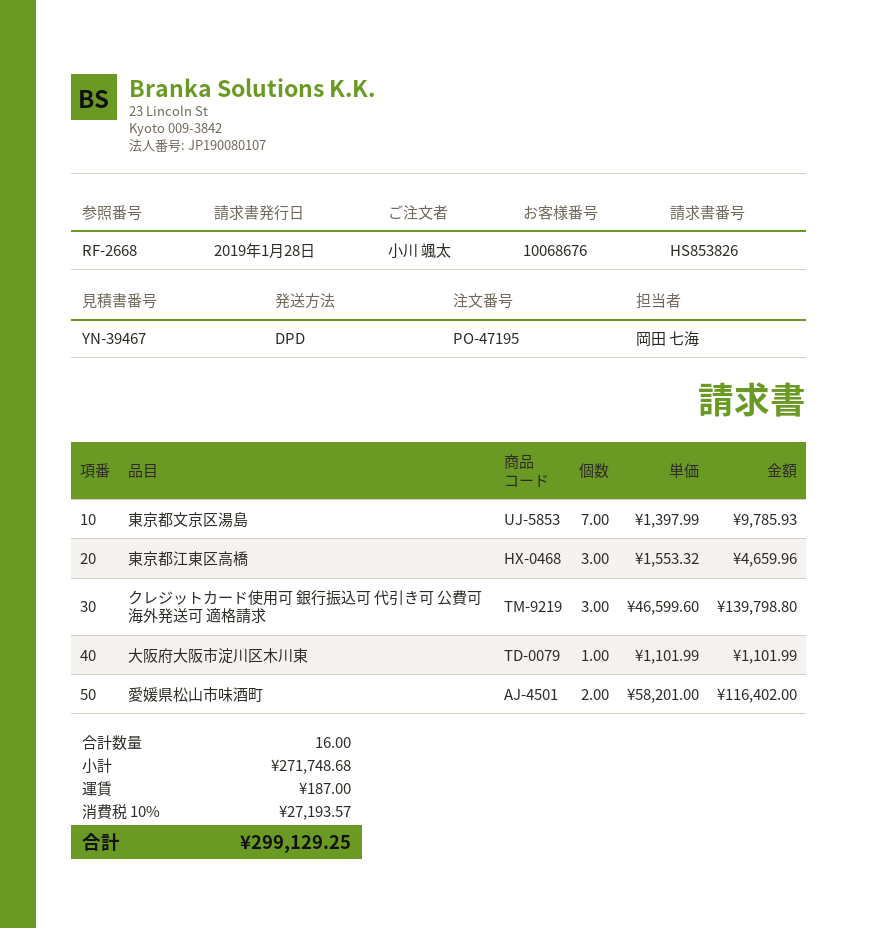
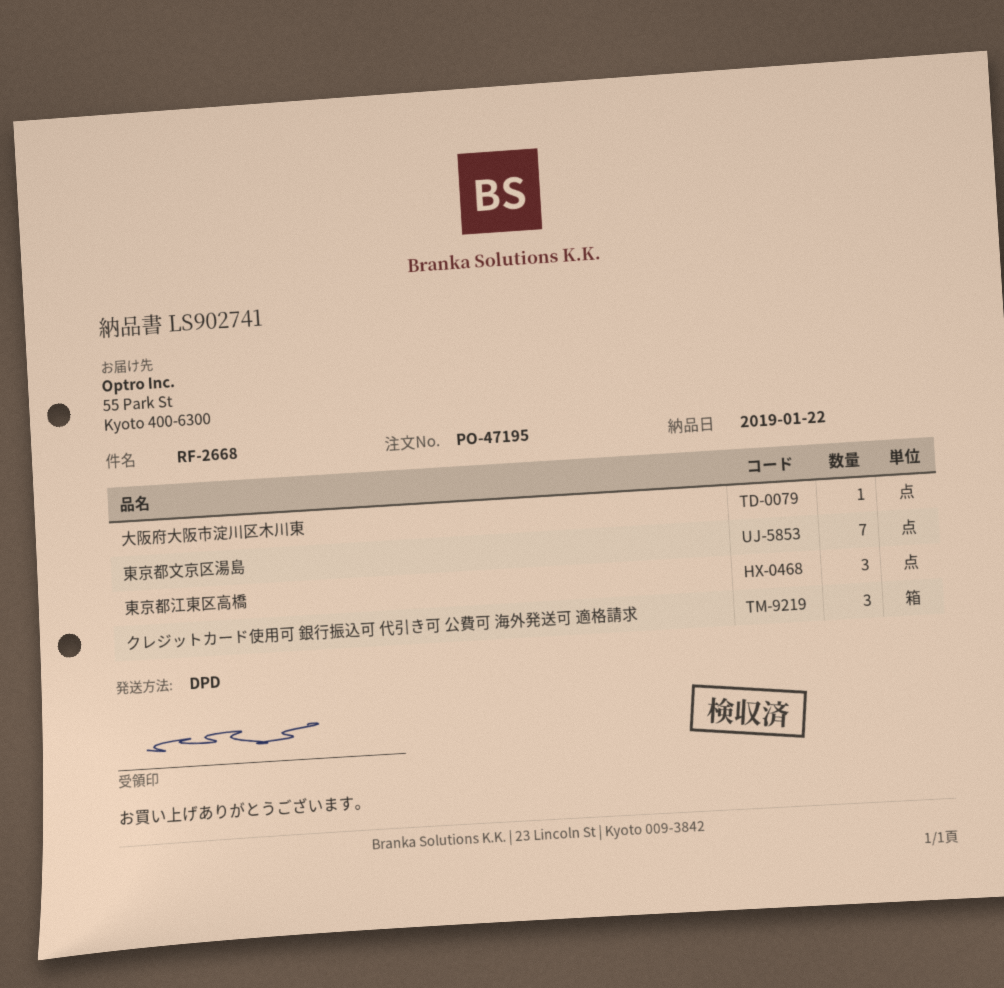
愛媛県松山市味酒町: 2 -> none

